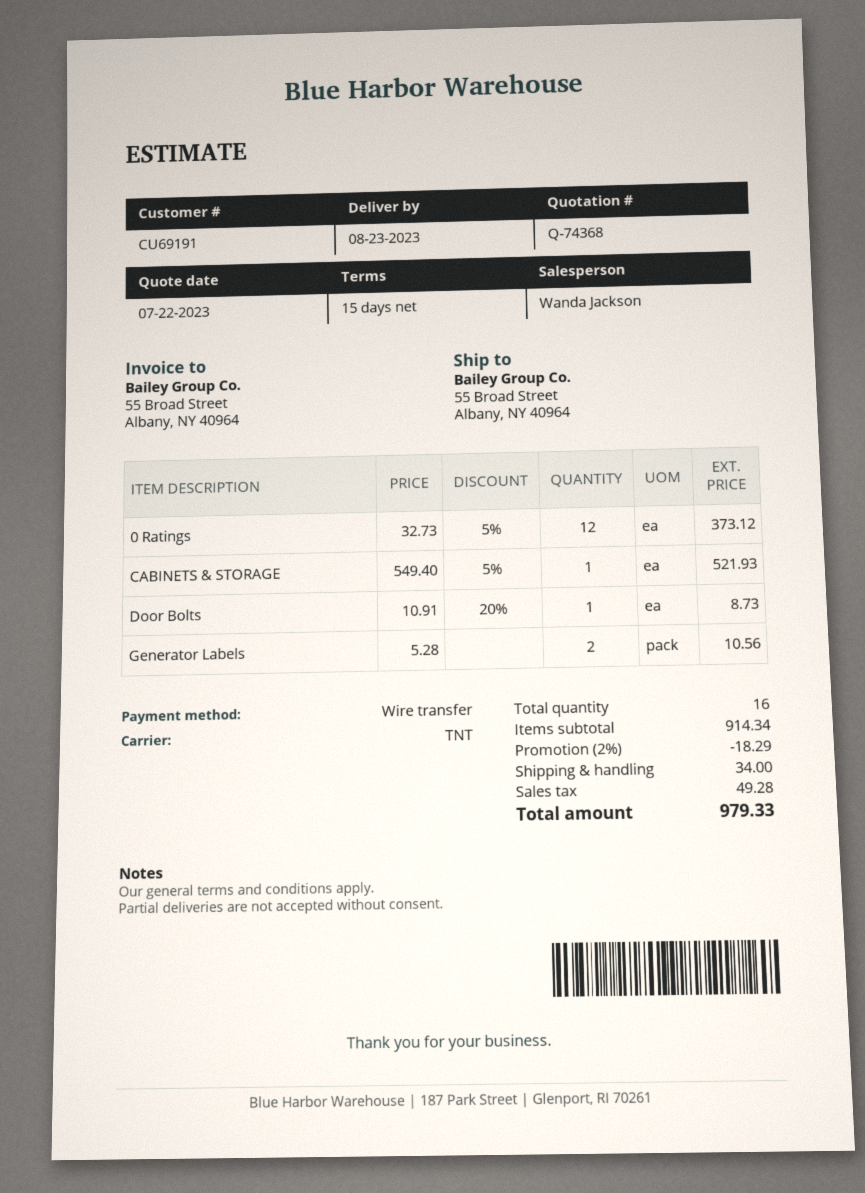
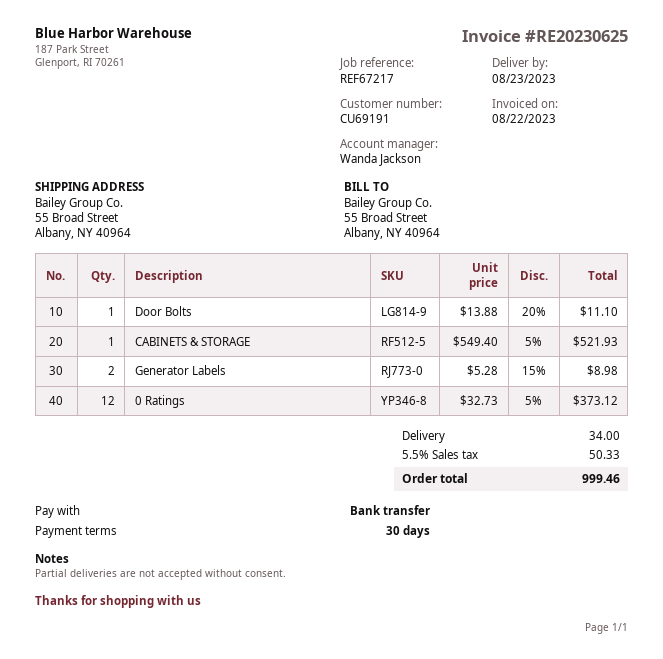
payment terms: 15 days -> 30 days
Door Bolts: 1 x 10.91 - 20% = 8.73 -> 1 x 13.88 - 20% = 11.10
Generator Labels: 2 x 5.28 = 10.56 -> 2 x 5.28 - 15% = 8.98
discount: 2% = 18.29 -> none
tax: 49.28 -> 50.33
total: 979.33 -> 999.46

